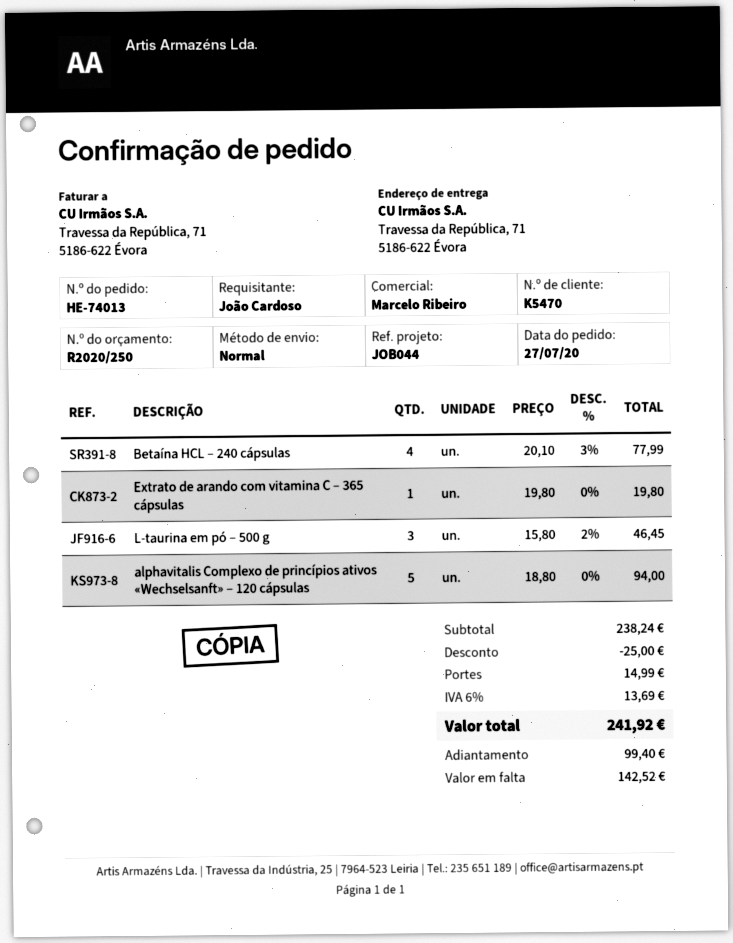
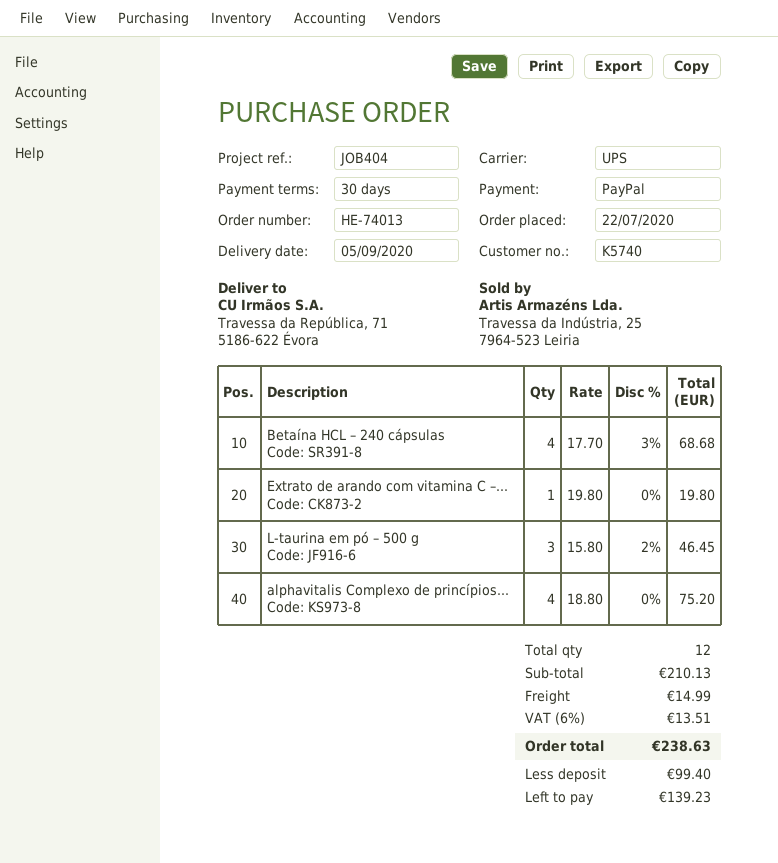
order date: 2020-07-27 -> 2020-07-22
customer number: K5470 -> K5740
reference: JOB044 -> JOB404
shipping method: standard -> UPS
Betaína HCL – 240 cápsulas: 4 x 20.10 - 3% = 77.99 -> 4 x 17.70 - 3% = 68.68
alphavitalis Complexo de princípios ativos «Wechselsanft» – 120 cápsulas: 5 x 18.80 = 94.00 -> 4 x 18.80 = 75.20
subtotal: 238.24 -> 210.13
discount: 25.00 -> none
tax: 6% = 13.69 -> 6% = 13.51
total: 241.92 -> 238.63
balance: 142.52 -> 139.23

